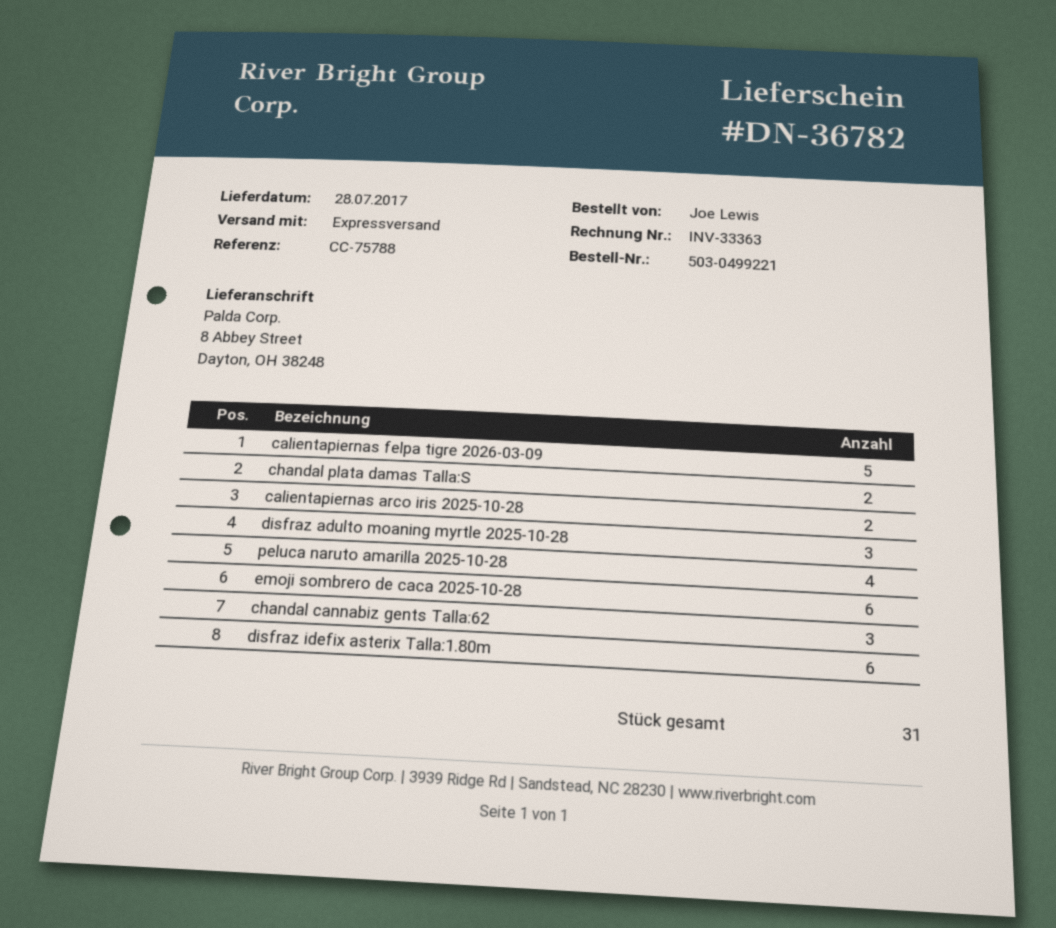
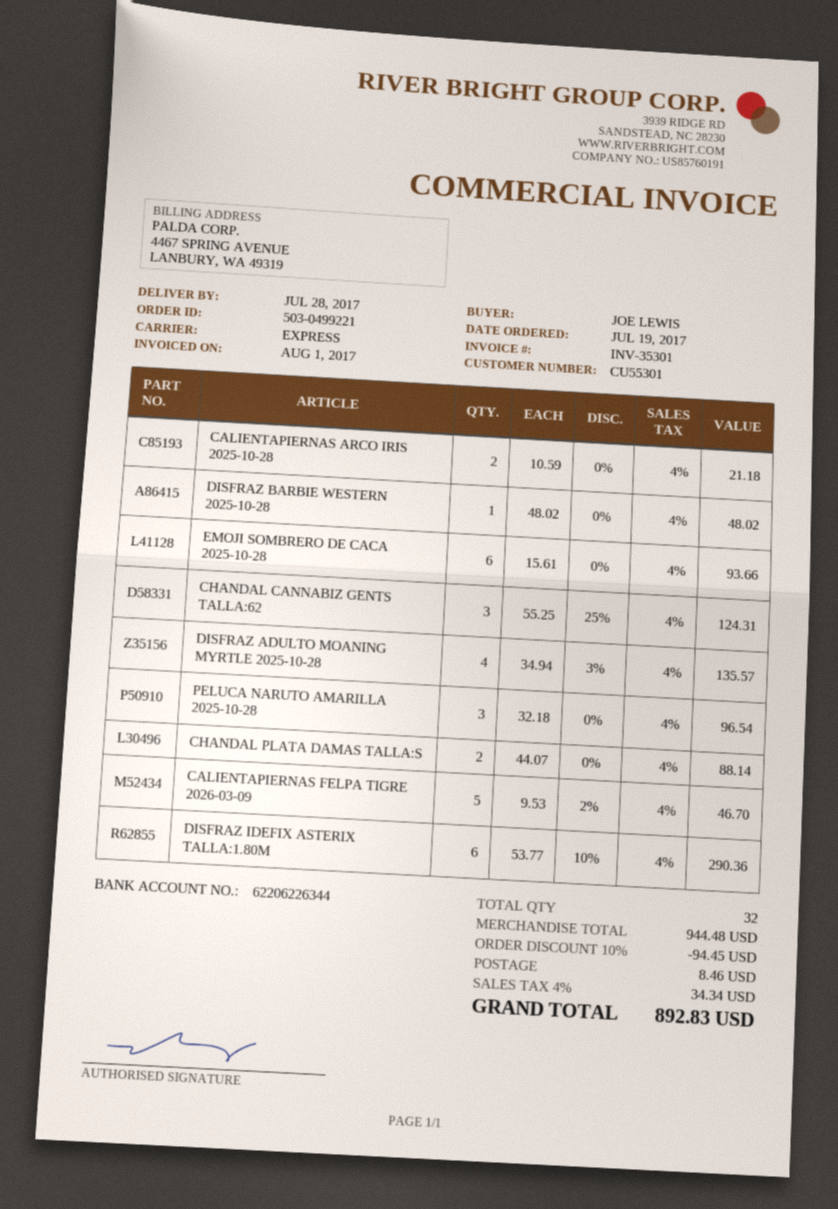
invoice number: INV-33363 -> INV-35301
disfraz adulto moaning myrtle 2025-10-28: 3 -> 4
peluca naruto amarilla 2025-10-28: 4 -> 3
DISFRAZ BARBIE WESTERN 2025-10-28: none -> 1
total quantity: 31 -> 32

